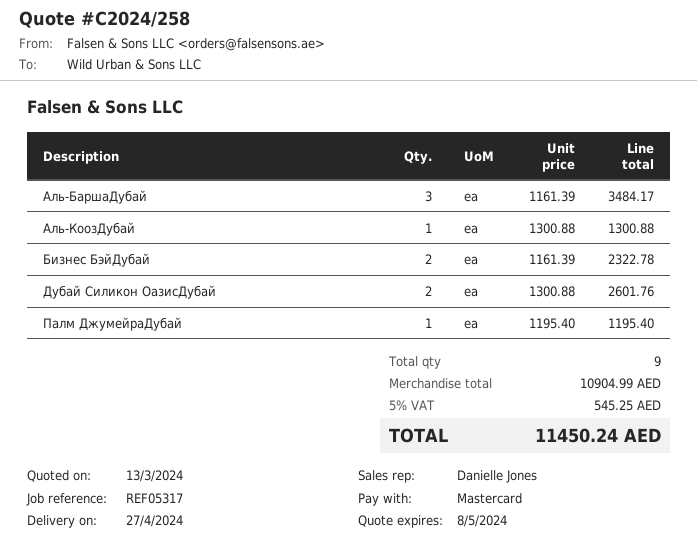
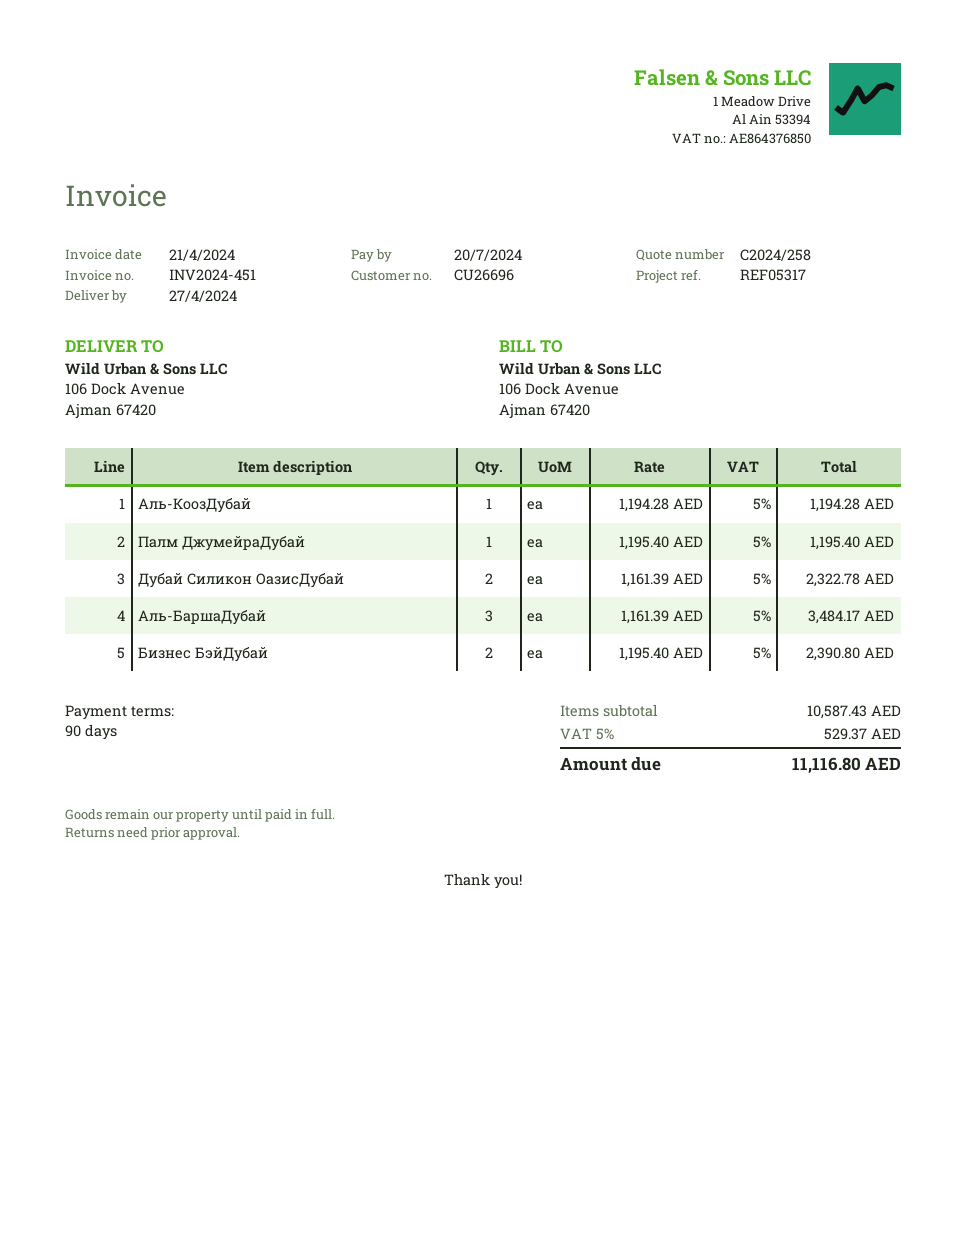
Аль-КоозДубай: 1 x 1300.88 = 1300.88 -> 1 x 1194.28 = 1194.28
Бизнес БэйДубай: 2 x 1161.39 = 2322.78 -> 2 x 1195.40 = 2390.80
Дубай Силикон ОазисДубай: 2 x 1300.88 = 2601.76 -> 2 x 1161.39 = 2322.78
subtotal: 10904.99 -> 10587.43
tax: 5% = 545.25 -> 5% = 529.37
total: 11450.24 -> 11116.80

